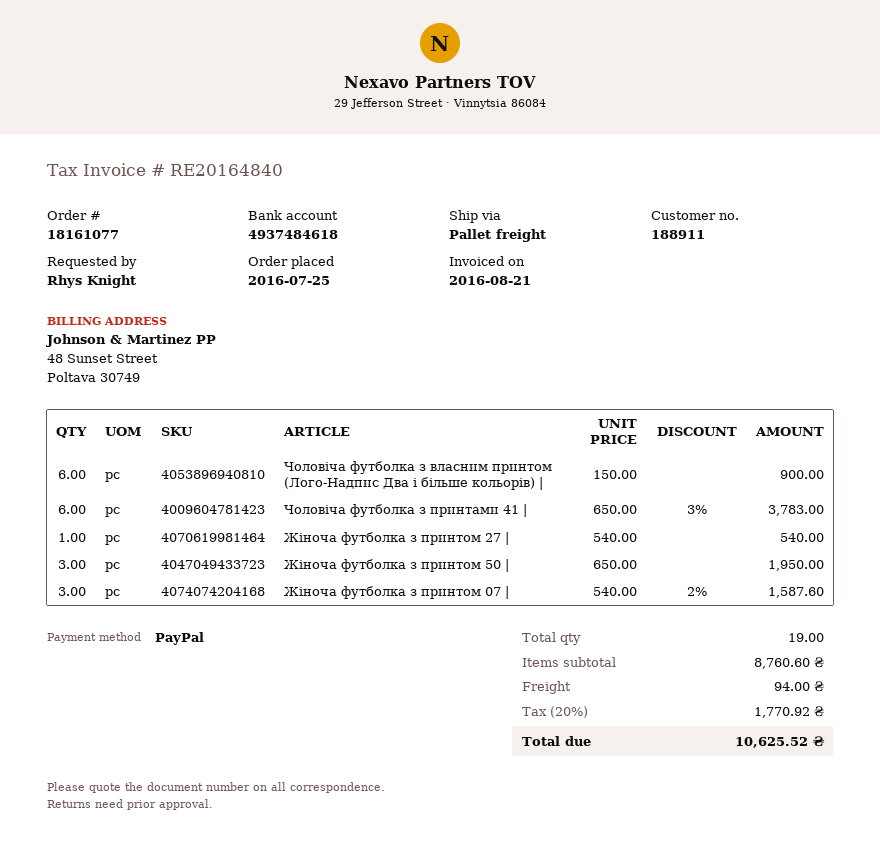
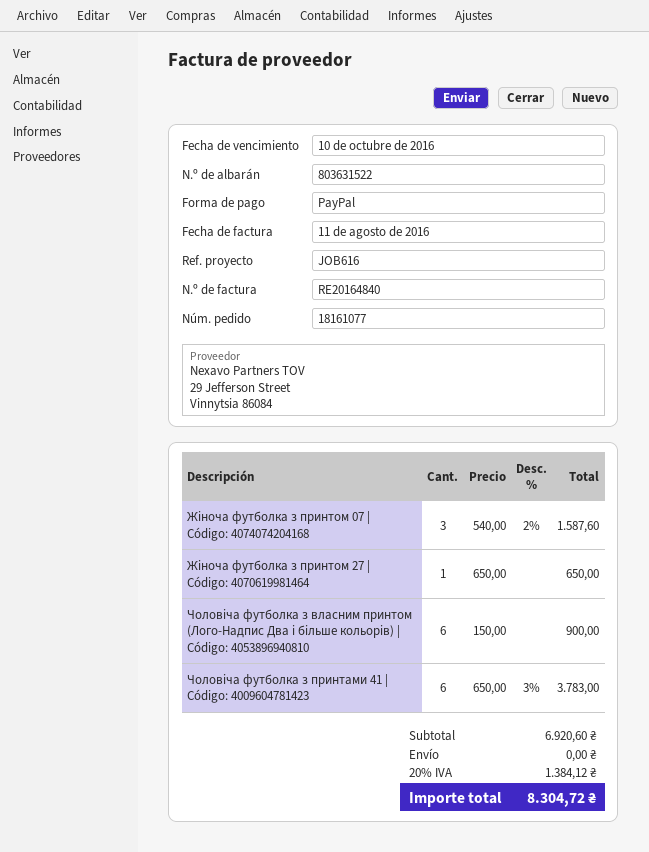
invoice date: 2016-08-21 -> 2016-08-11
Жіноча футболка з принтом 27 |: 1 x 540.00 = 540.00 -> 1 x 650.00 = 650.00
Жіноча футболка з принтом 50 |: 3 x 650.00 = 1950.00 -> none
subtotal: 8760.60 -> 6920.60
shipping: 94.00 -> 0.00
tax: 20% = 1770.92 -> 20% = 1384.12
total: 10625.52 -> 8304.72

